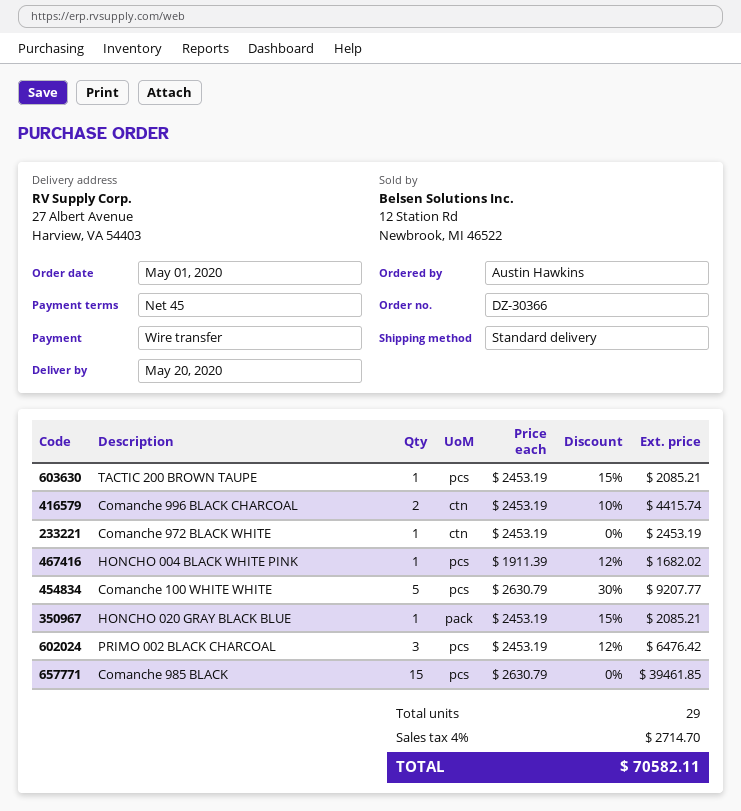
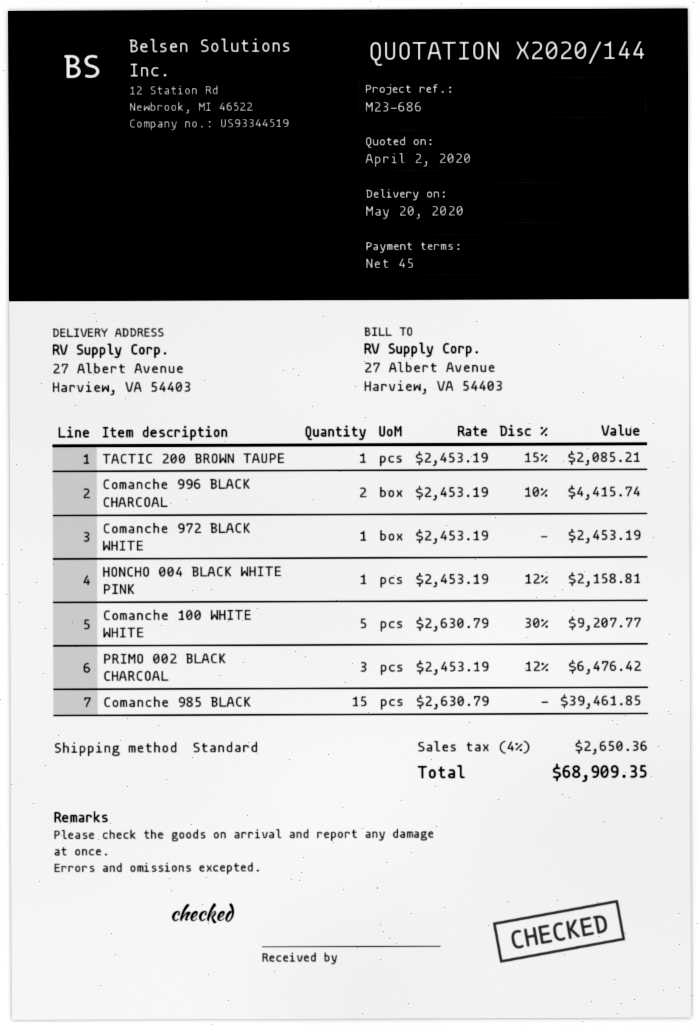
HONCHO 004 BLACK WHITE PINK: 1 x 1911.39 - 12% = 1682.02 -> 1 x 2453.19 - 12% = 2158.81
HONCHO 020 GRAY BLACK BLUE: 1 x 2453.19 - 15% = 2085.21 -> none
tax: 4% = 2714.70 -> 4% = 2650.36
total: 70582.11 -> 68909.35

